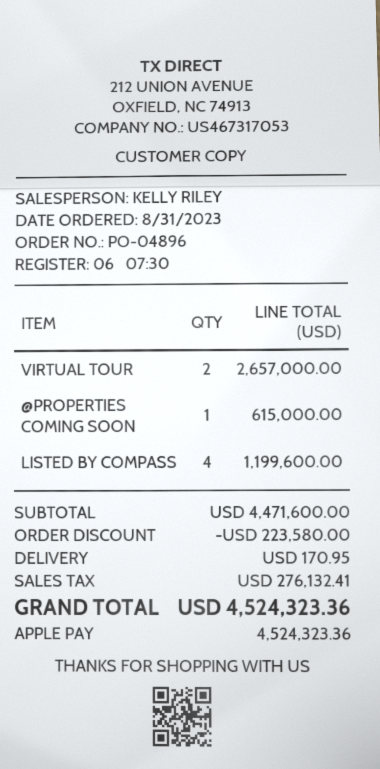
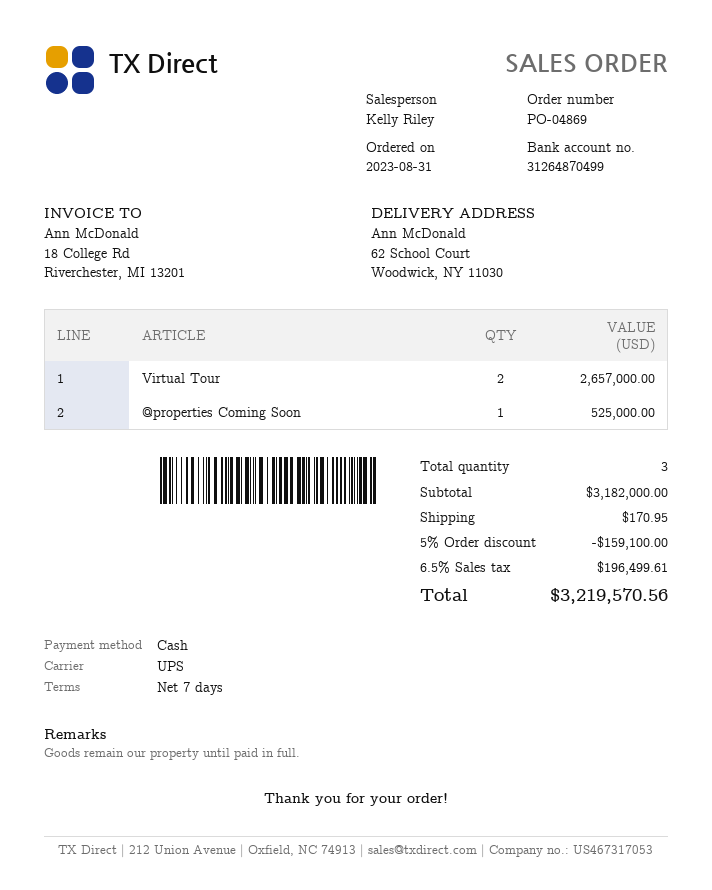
order number: PO-04896 -> PO-04869
payment method: Apple Pay -> cash
@PROPERTIES COMING SOON: 1 for 615000.00 -> 1 for 525000.00
LISTED BY COMPASS: 4 for 1199600.00 -> none
subtotal: 4471600.00 -> 3182000.00
discount: 223580.00 -> 159100.00
tax: 276132.41 -> 196499.61
total: 4524323.36 -> 3219570.56

